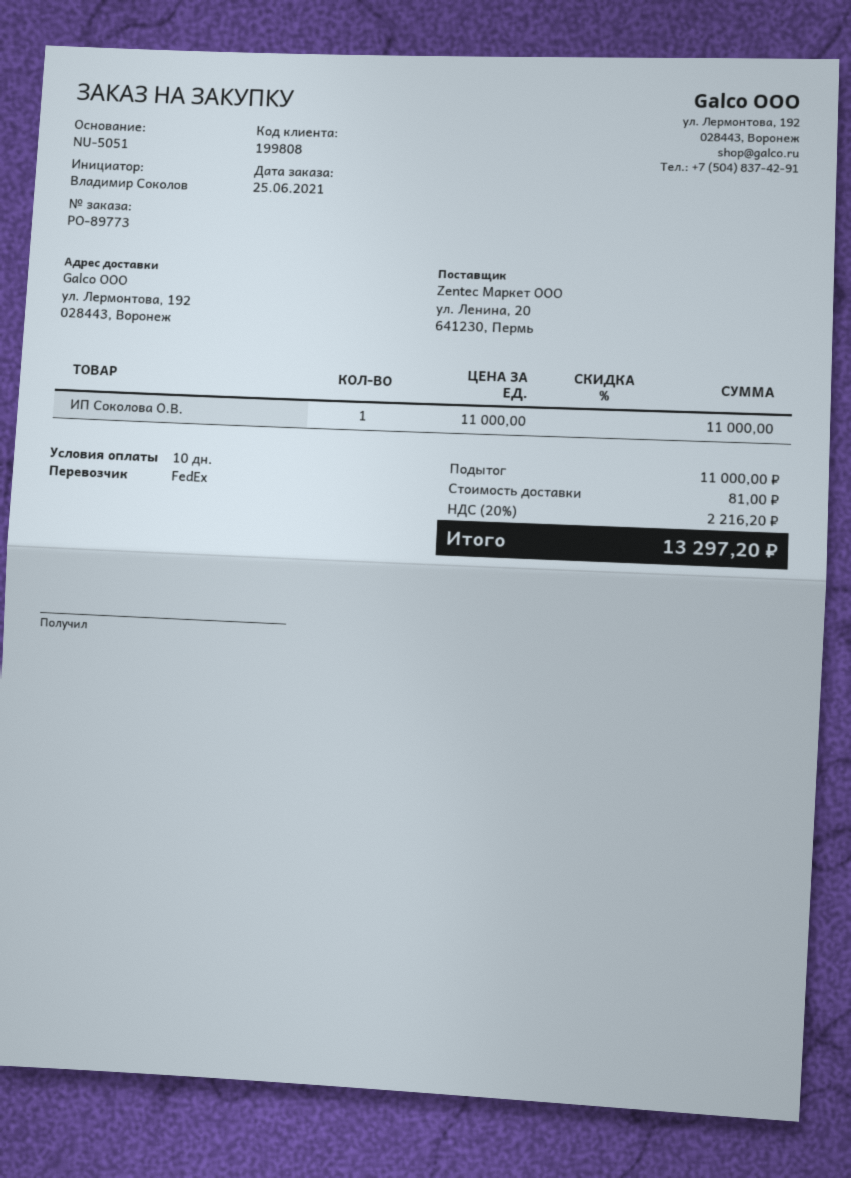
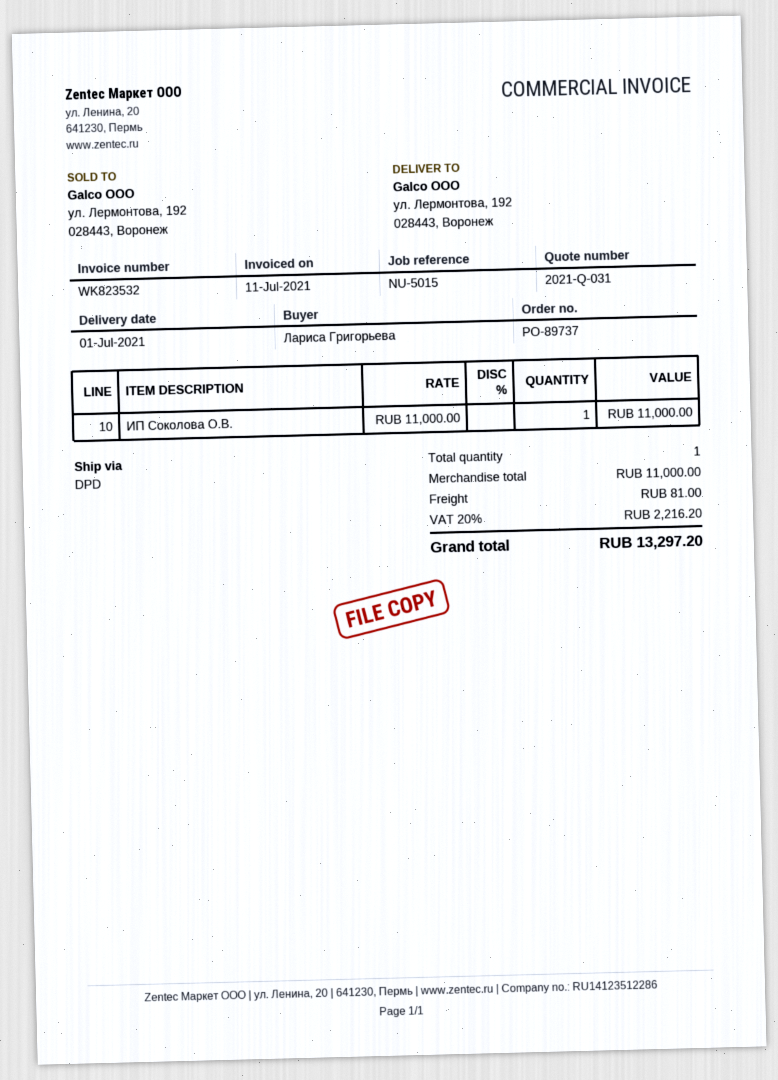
order number: PO-89773 -> PO-89737
reference: NU-5051 -> NU-5015
ordered by: Владимир Соколов -> Лариса Григорьева
shipping method: FedEx -> DPD

